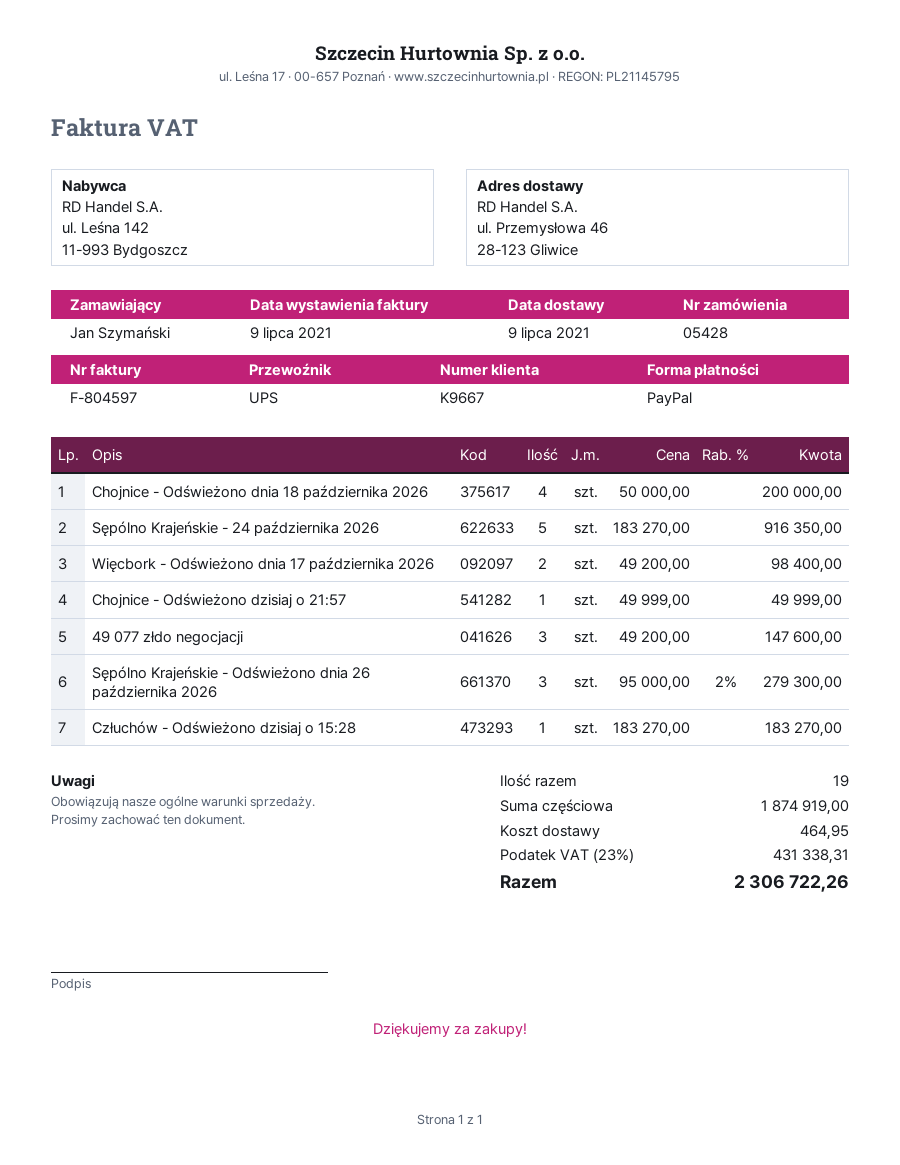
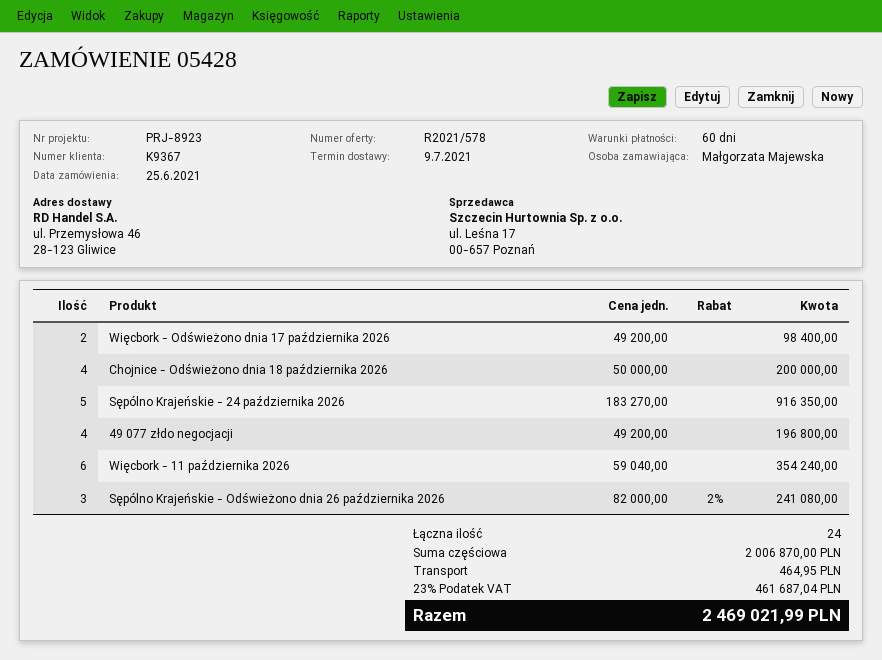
customer number: K9667 -> K9367
ordered by: Jan Szymański -> Małgorzata Majewska
Chojnice - Odświeżono dzisiaj o 21:57: 1 x 49999.00 = 49999.00 -> none
49 077 złdo negocjacji: 3 x 49200.00 = 147600.00 -> 4 x 49200.00 = 196800.00
Sępólno Krajeńskie - Odświeżono dnia 26 października 2026: 3 x 95000.00 - 2% = 279300.00 -> 3 x 82000.00 - 2% = 241080.00
Człuchów - Odświeżono dzisiaj o 15:28: 1 x 183270.00 = 183270.00 -> none
Więcbork - 11 października 2026: none -> 6 x 59040.00 = 354240.00
total quantity: 19 -> 24
subtotal: 1874919.00 -> 2006870.00
tax: 23% = 431338.31 -> 23% = 461687.04
total: 2306722.26 -> 2469021.99

